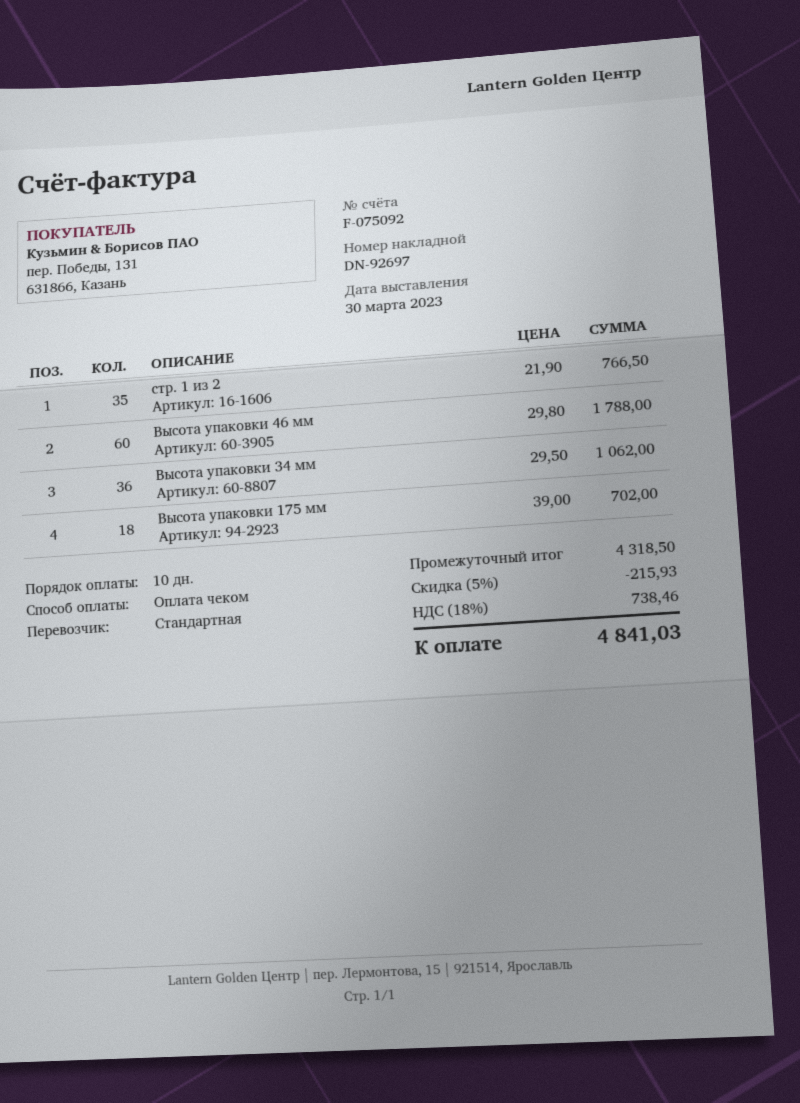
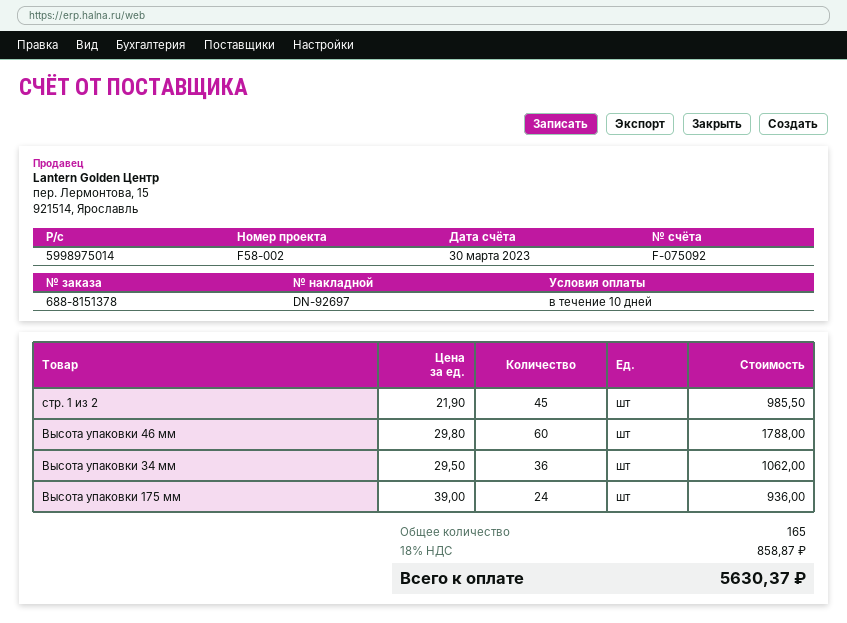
стр. 1 из 2: 35 x 21.90 = 766.50 -> 45 x 21.90 = 985.50
Высота упаковки 175 мм: 18 x 39.00 = 702.00 -> 24 x 39.00 = 936.00
discount: 5% = 215.93 -> none
tax: 18% = 738.46 -> 18% = 858.87
total: 4841.03 -> 5630.37

